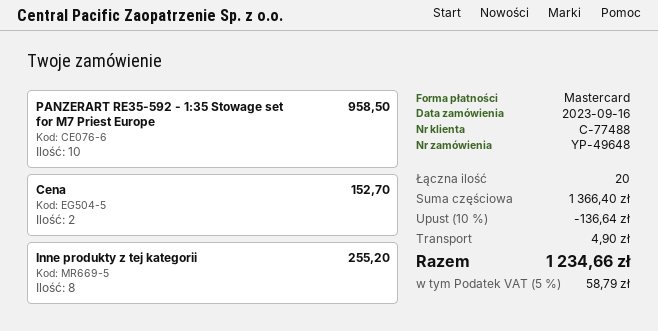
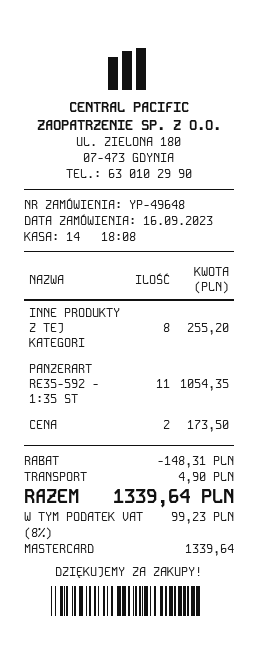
PANZERART RE35-592 - 1:35 Stowage set for M7 Priest Europe: 10 for 958.50 -> 11 for 1054.35
Cena: 2 for 152.70 -> 2 for 173.50
discount: 136.64 -> 148.31
tax: 5% = 58.79 -> 8% = 99.23
total: 1234.66 -> 1339.64

